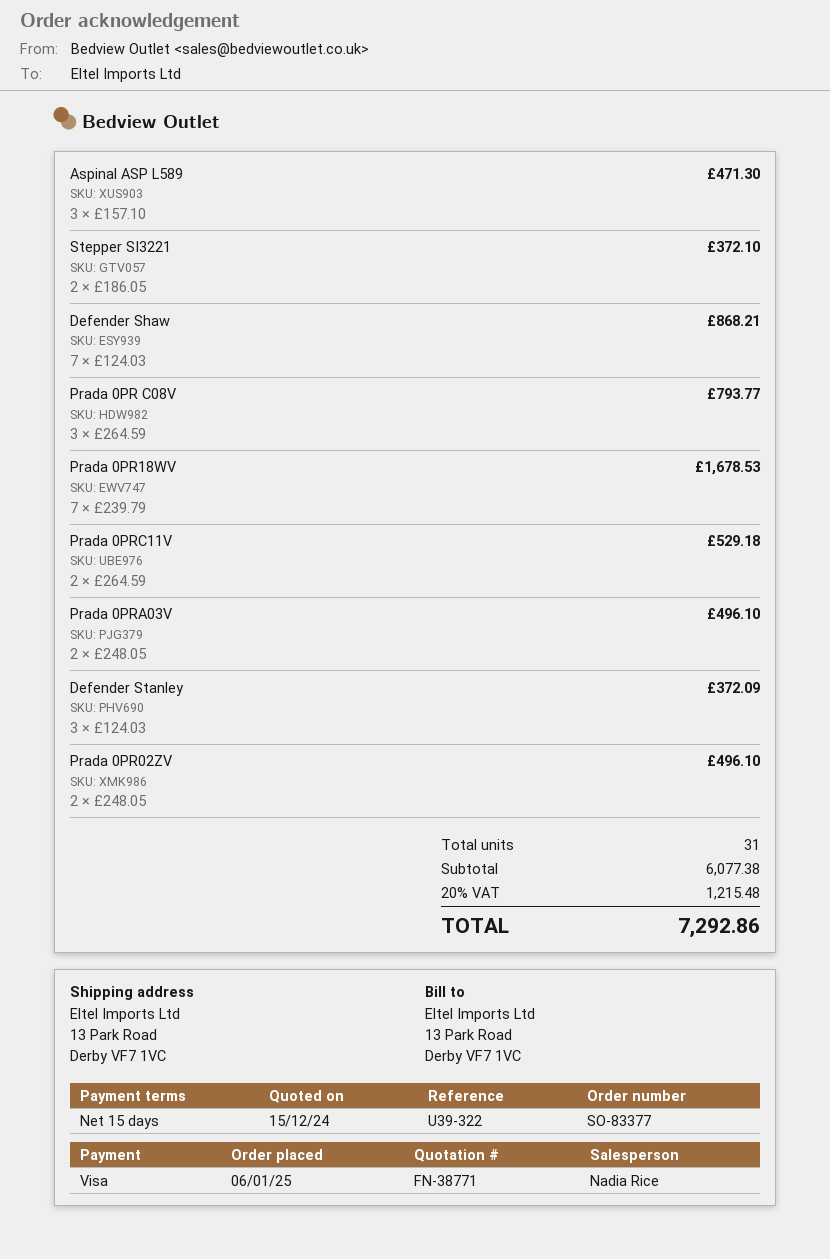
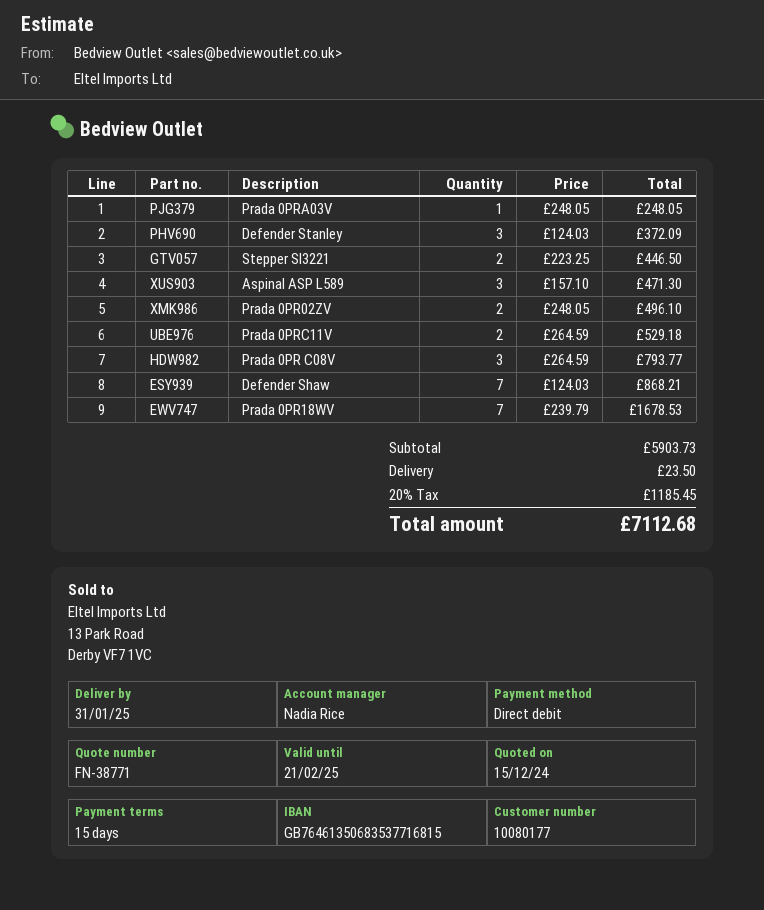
payment method: Visa -> direct debit
Stepper SI3221: 2 x 186.05 = 372.10 -> 2 x 223.25 = 446.50
Prada 0PRA03V: 2 x 248.05 = 496.10 -> 1 x 248.05 = 248.05
subtotal: 6077.38 -> 5903.73
shipping: none -> 23.50
tax: 20% = 1215.48 -> 20% = 1185.45
total: 7292.86 -> 7112.68

